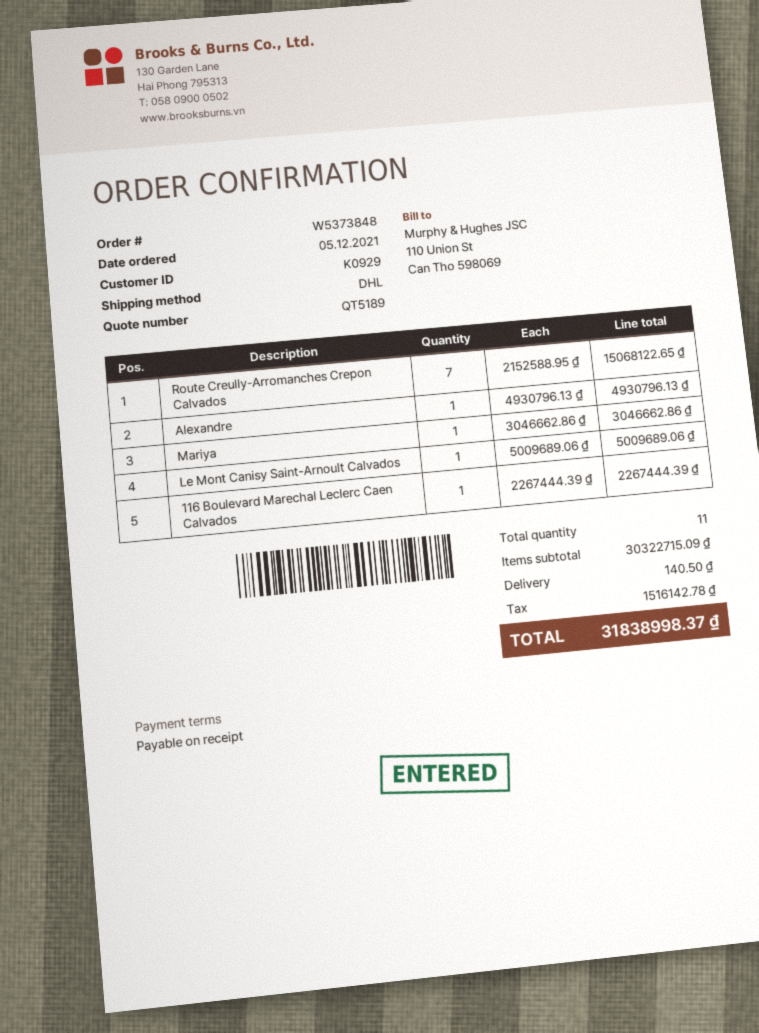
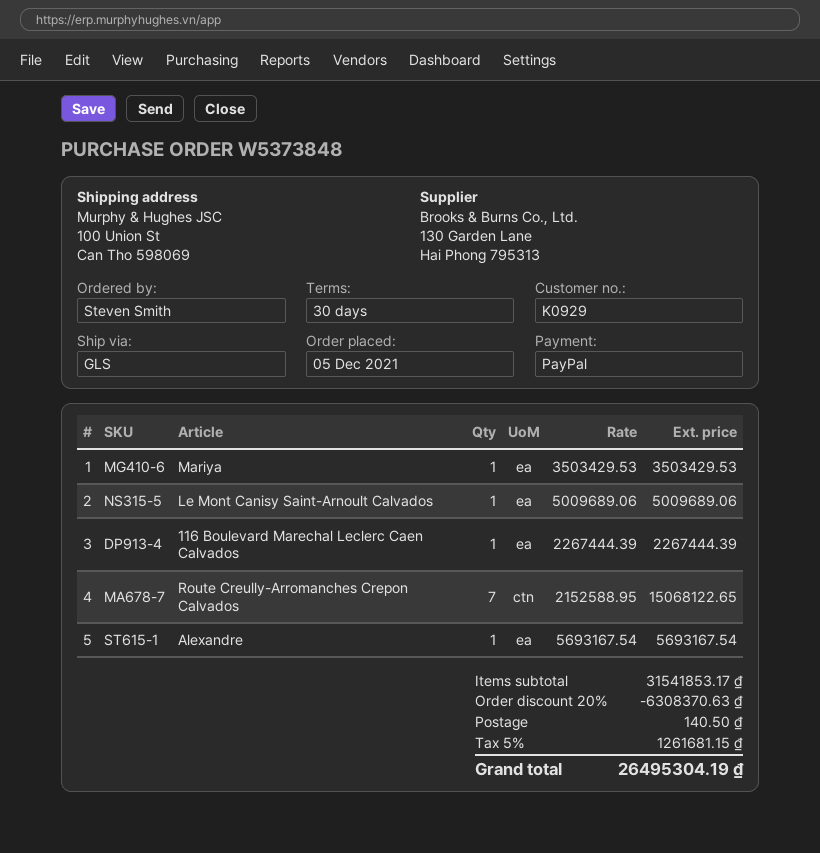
payment terms: on receipt -> 30 days
shipping method: DHL -> GLS
Alexandre: 1 x 4930796.13 = 4930796.13 -> 1 x 5693167.54 = 5693167.54
Mariya: 1 x 3046662.86 = 3046662.86 -> 1 x 3503429.53 = 3503429.53
subtotal: 30322715.09 -> 31541853.17
discount: none -> 20% = 6308370.63
tax: 1516142.78 -> 1261681.15
total: 31838998.37 -> 26495304.19

